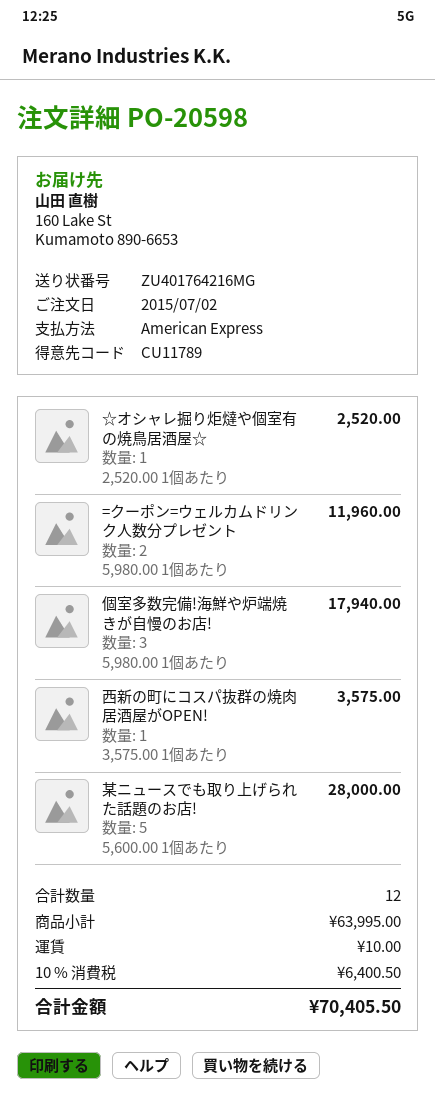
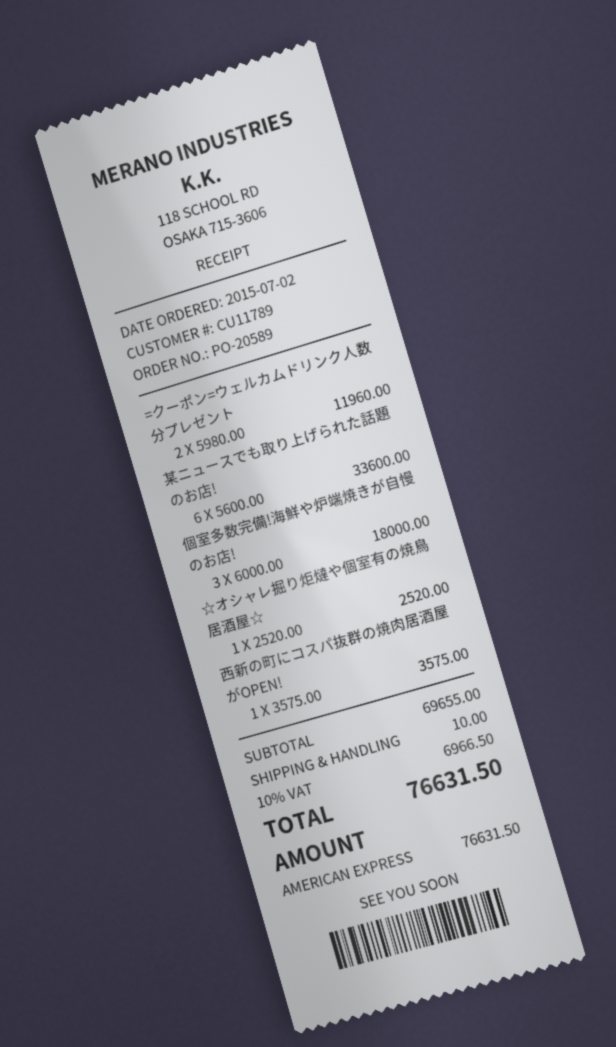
order number: PO-20598 -> PO-20589
個室多数完備!海鮮や炉端焼きが自慢のお店!: 3 x 5980.00 = 17940.00 -> 3 x 6000.00 = 18000.00
某ニュースでも取り上げられた話題のお店!: 5 x 5600.00 = 28000.00 -> 6 x 5600.00 = 33600.00
subtotal: 63995.00 -> 69655.00
tax: 10% = 6400.50 -> 10% = 6966.50
total: 70405.50 -> 76631.50

